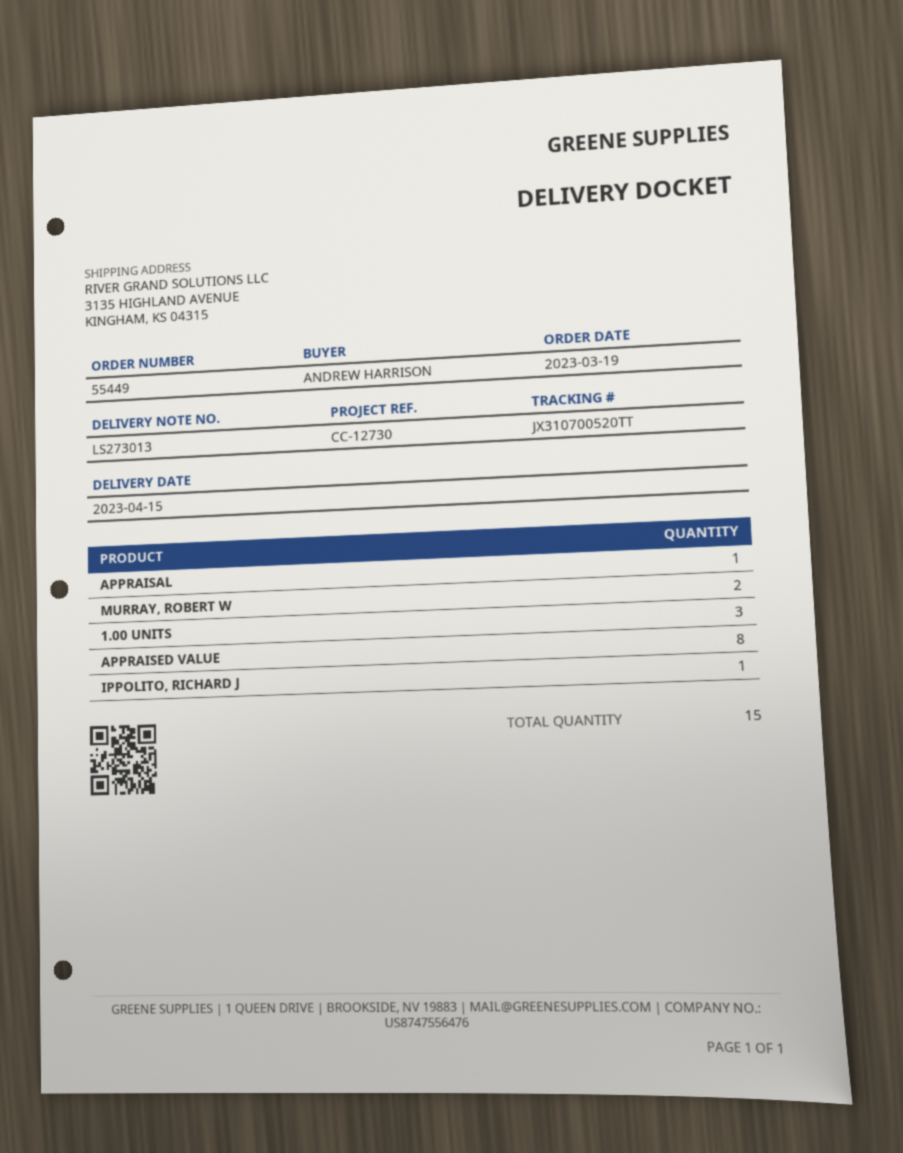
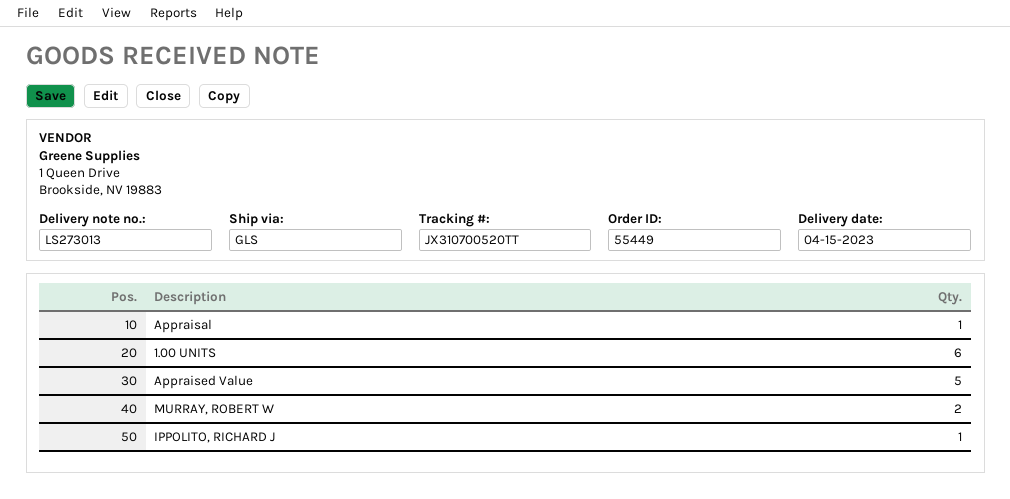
1.00 UNITS: 3 -> 6
APPRAISED VALUE: 8 -> 5

